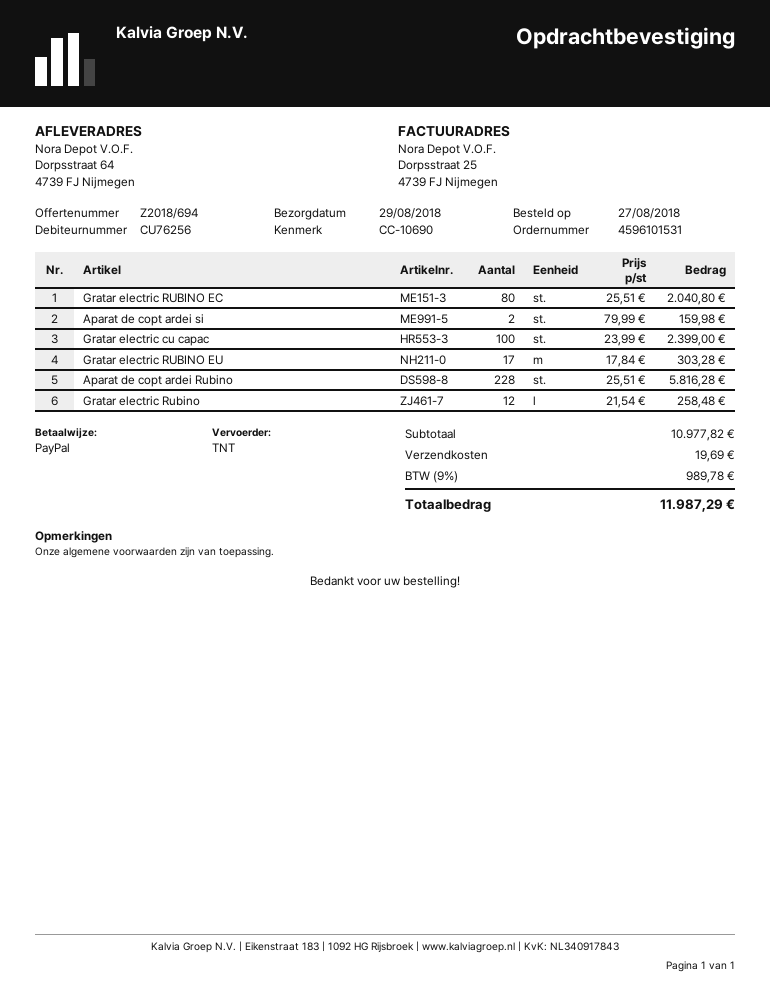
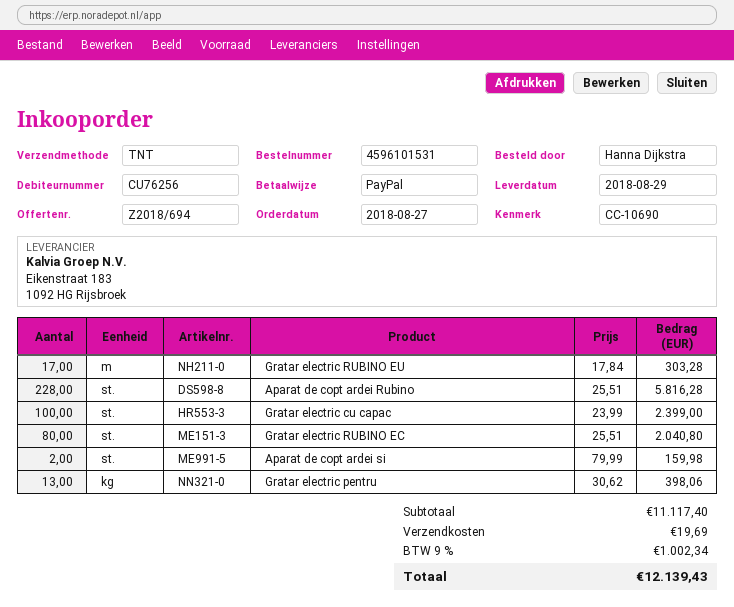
Gratar electric Rubino: 12 x 21.54 = 258.48 -> none
Gratar electric pentru: none -> 13 x 30.62 = 398.06
subtotal: 10977.82 -> 11117.40
tax: 9% = 989.78 -> 9% = 1002.34
total: 11987.29 -> 12139.43

